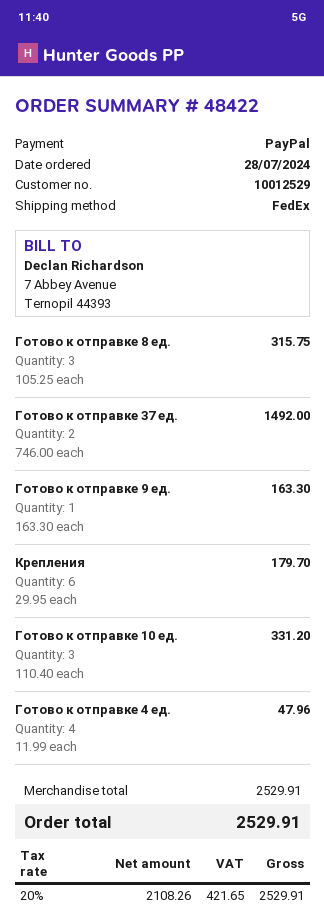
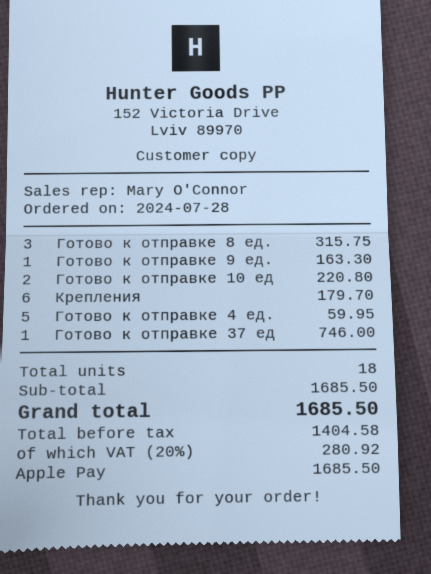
payment method: PayPal -> Apple Pay
Готово к отправке 37 ед.: 2 for 1492.00 -> 1 for 746.00
Готово к отправке 10 ед.: 3 for 331.20 -> 2 for 220.80
Готово к отправке 4 ед.: 4 for 47.96 -> 5 for 59.95
subtotal: 2529.91 -> 1685.50
net: 2108.26 -> 1404.58
tax: 20% = 421.65 -> 20% = 280.92
total: 2529.91 -> 1685.50

